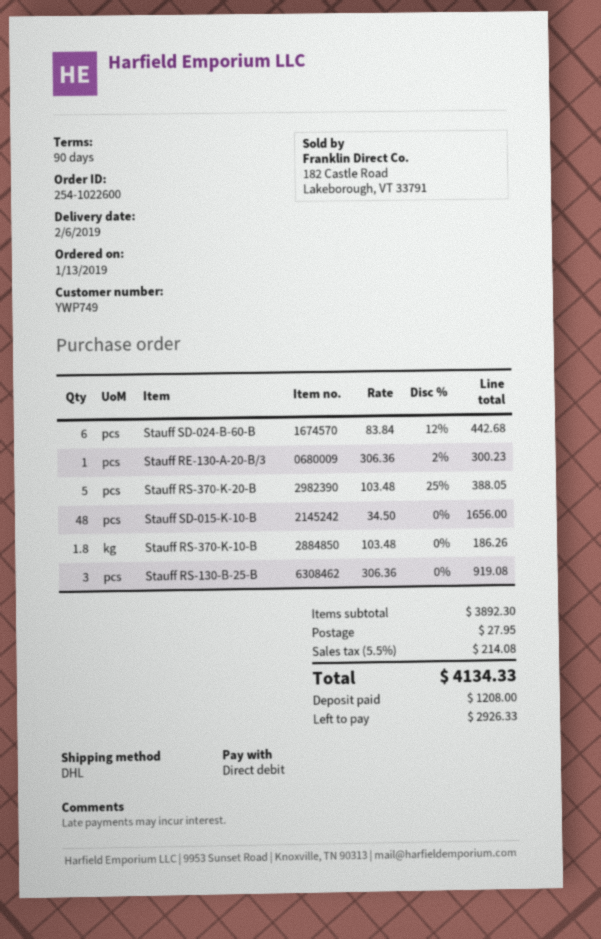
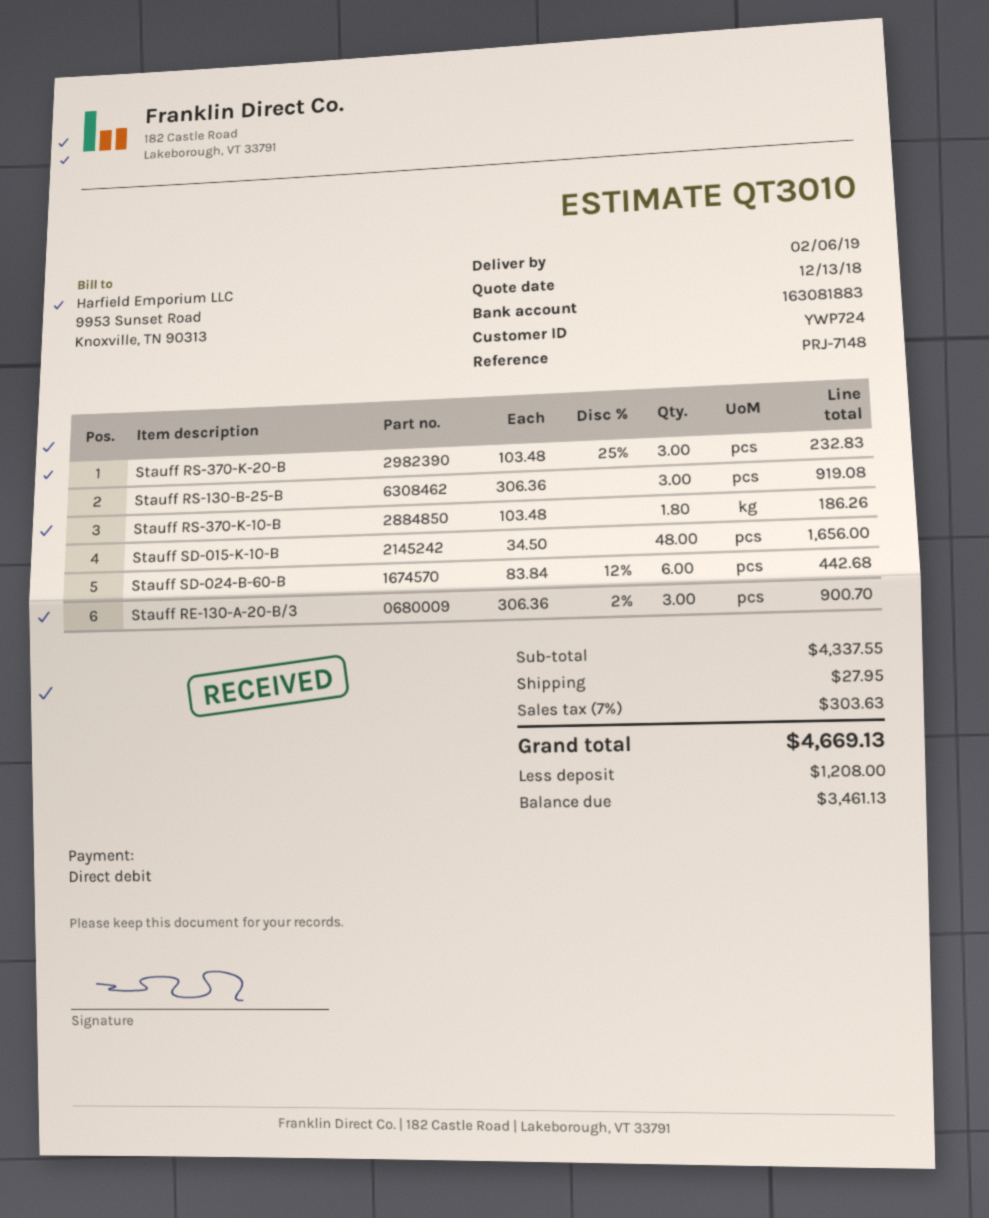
customer number: YWP749 -> YWP724
Stauff RE-130-A-20-B/3: 1 x 306.36 - 2% = 300.23 -> 3 x 306.36 - 2% = 900.70
Stauff RS-370-K-20-B: 5 x 103.48 - 25% = 388.05 -> 3 x 103.48 - 25% = 232.83
subtotal: 3892.30 -> 4337.55
tax: 5.5% = 214.08 -> 7% = 303.63
total: 4134.33 -> 4669.13
balance: 2926.33 -> 3461.13

